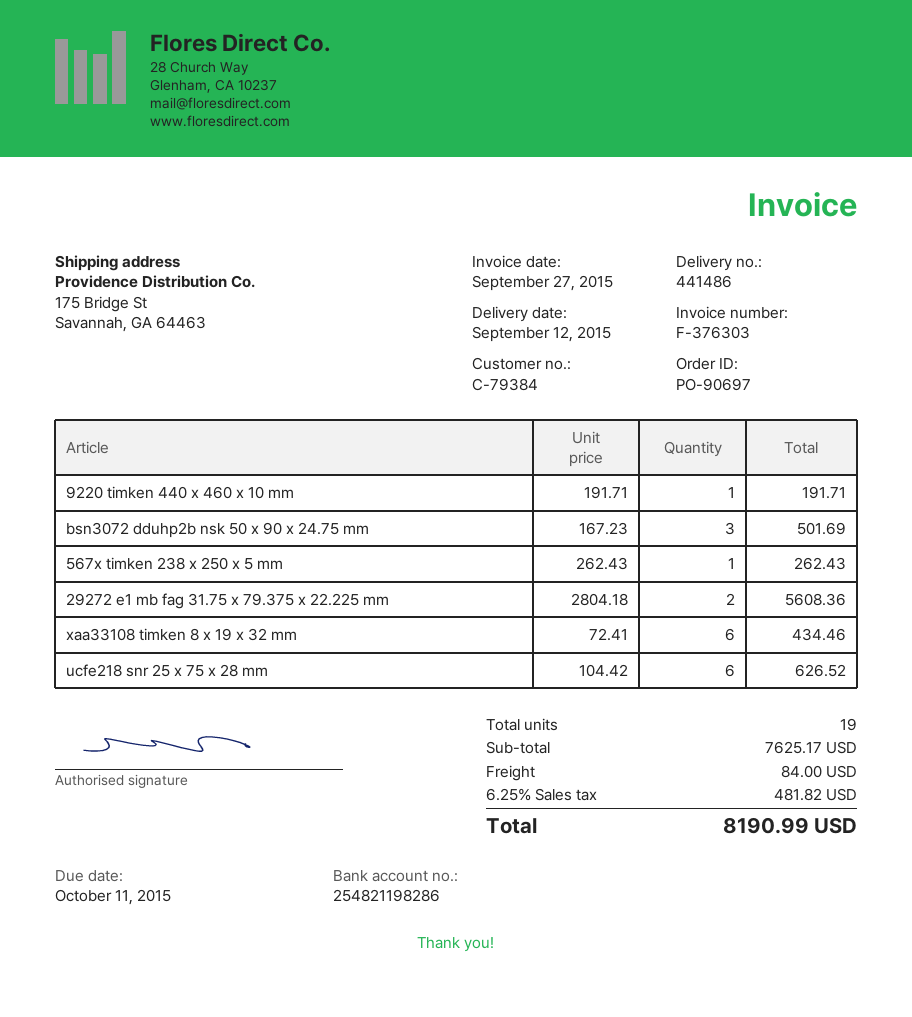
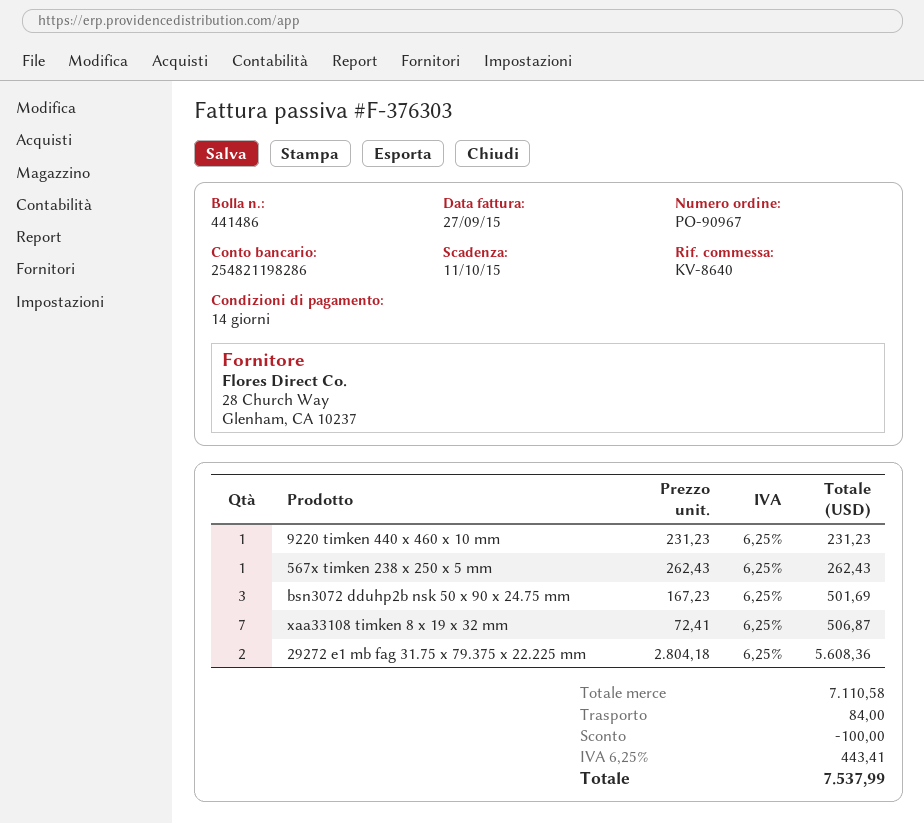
order number: PO-90697 -> PO-90967
9220 timken 440 x 460 x 10 mm: 1 x 191.71 = 191.71 -> 1 x 231.23 = 231.23
xaa33108 timken 8 x 19 x 32 mm: 6 x 72.41 = 434.46 -> 7 x 72.41 = 506.87
ucfe218 snr 25 x 75 x 28 mm: 6 x 104.42 = 626.52 -> none
subtotal: 7625.17 -> 7110.58
discount: none -> 100.00
tax: 6.25% = 481.82 -> 6.25% = 443.41
total: 8190.99 -> 7537.99

